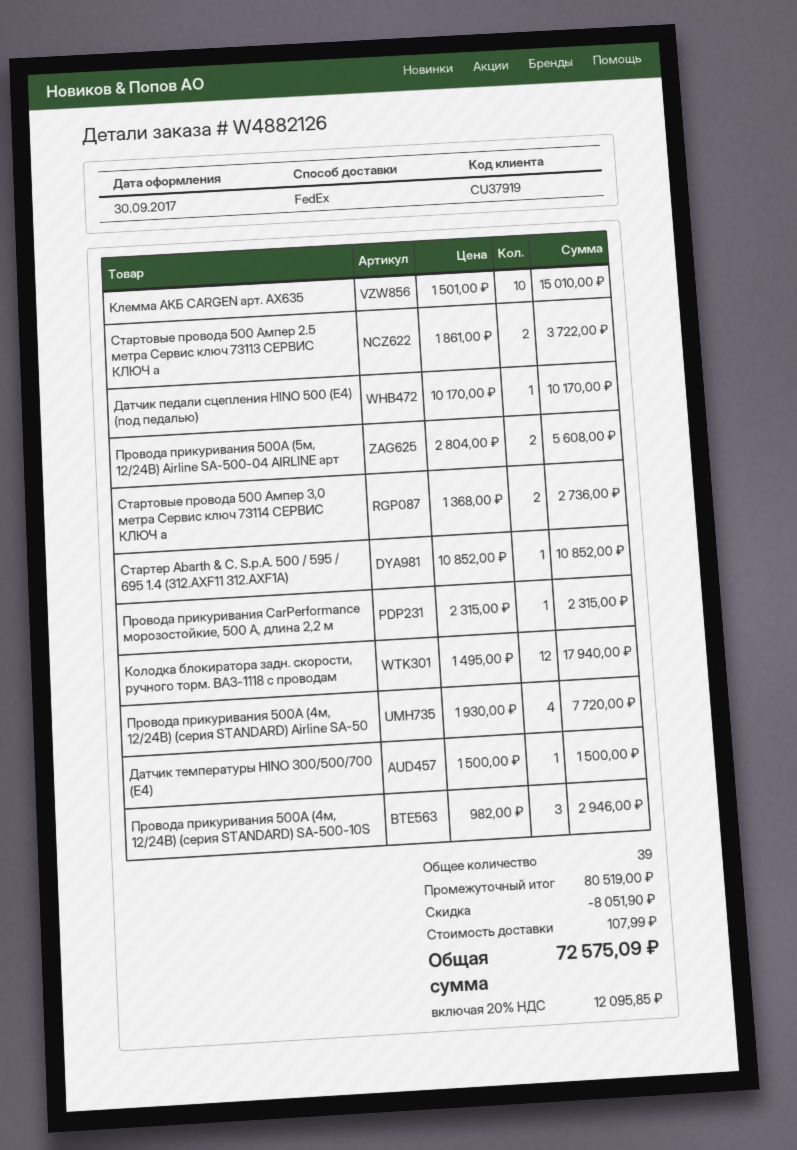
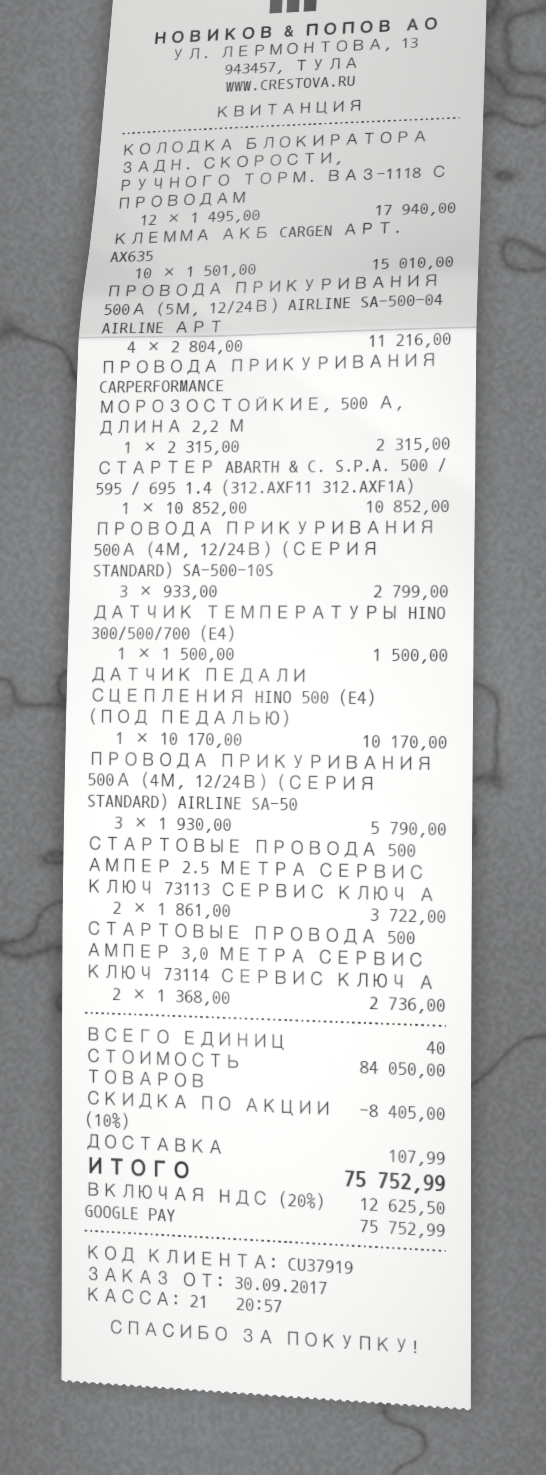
Провода прикуривания 500А (5м, 12/24В) Airline SA-500-04 AIRLINE арт: 2 x 2804.00 = 5608.00 -> 4 x 2804.00 = 11216.00
Провода прикуривания 500А (4м, 12/24В) (серия STANDARD) Airline SA-50: 4 x 1930.00 = 7720.00 -> 3 x 1930.00 = 5790.00
Провода прикуривания 500А (4м, 12/24В) (серия STANDARD) SA-500-10S: 3 x 982.00 = 2946.00 -> 3 x 933.00 = 2799.00
total quantity: 39 -> 40
subtotal: 80519.00 -> 84050.00
discount: 8051.90 -> 8405.00
tax: 20% = 12095.85 -> 20% = 12625.50
total: 72575.09 -> 75752.99

